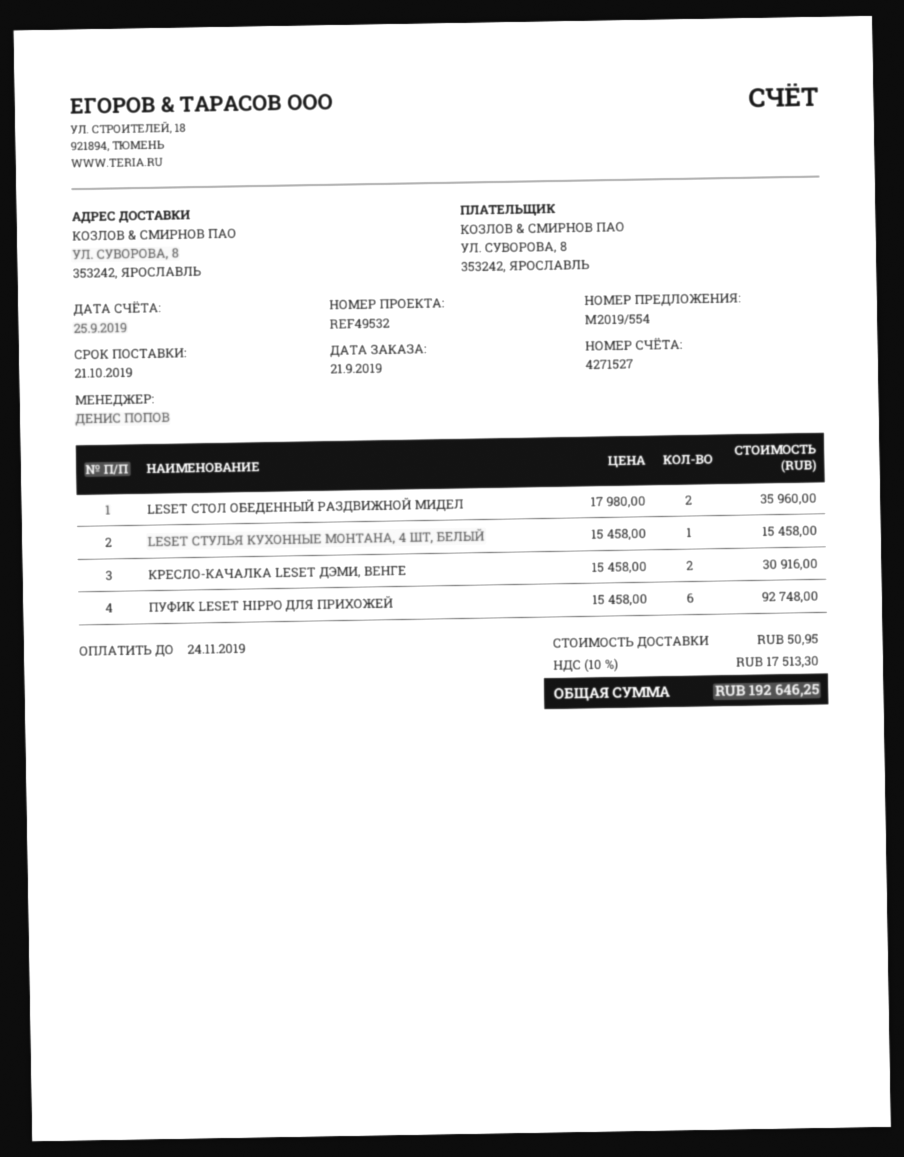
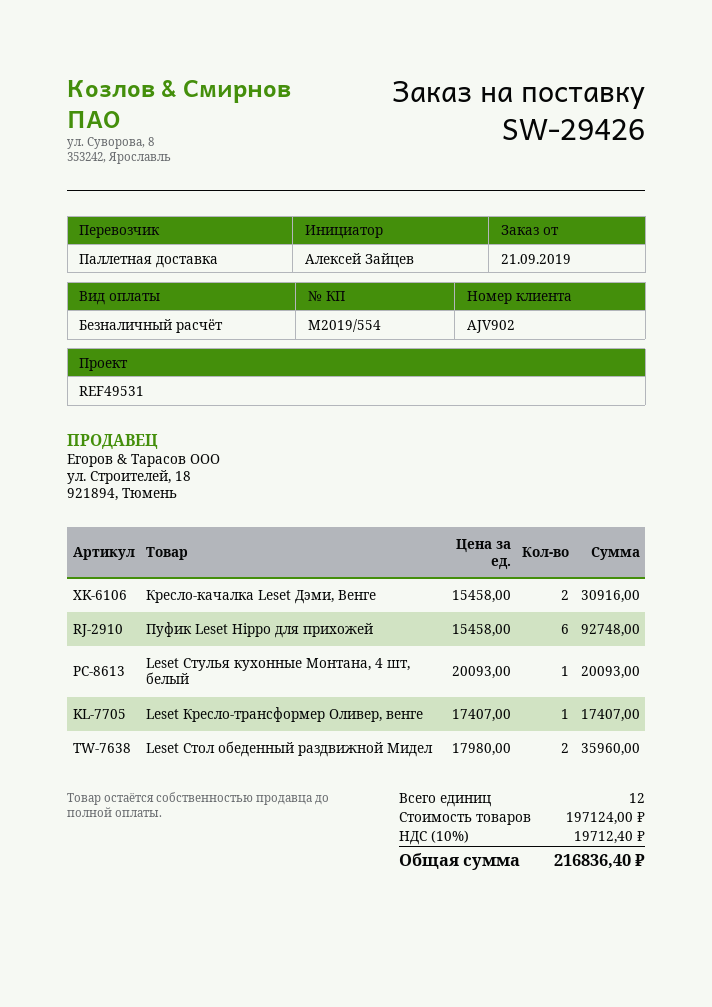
reference: REF49532 -> REF49531
LESET СТУЛЬЯ КУХОННЫЕ МОНТАНА, 4 ШТ, БЕЛЫЙ: 1 x 15458.00 = 15458.00 -> 1 x 20093.00 = 20093.00
Leset Кресло-трансформер Оливер, венге: none -> 1 x 17407.00 = 17407.00
shipping: 50.95 -> none
tax: 10% = 17513.30 -> 10% = 19712.40
total: 192646.25 -> 216836.40

